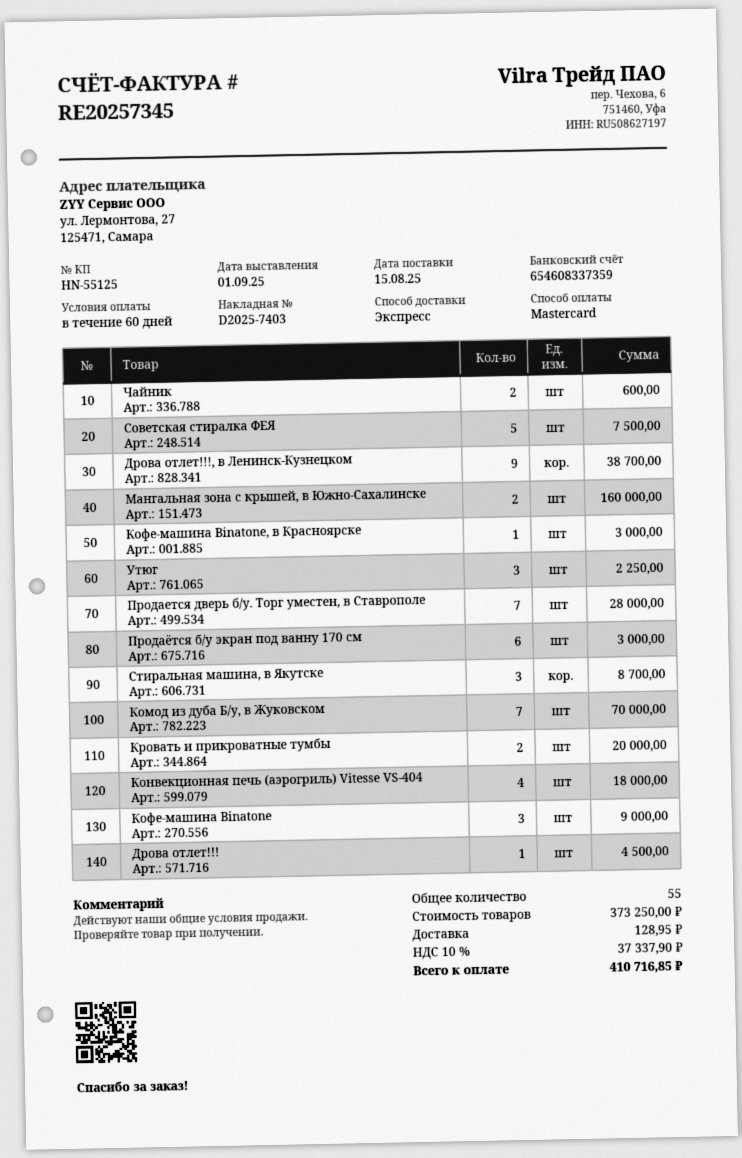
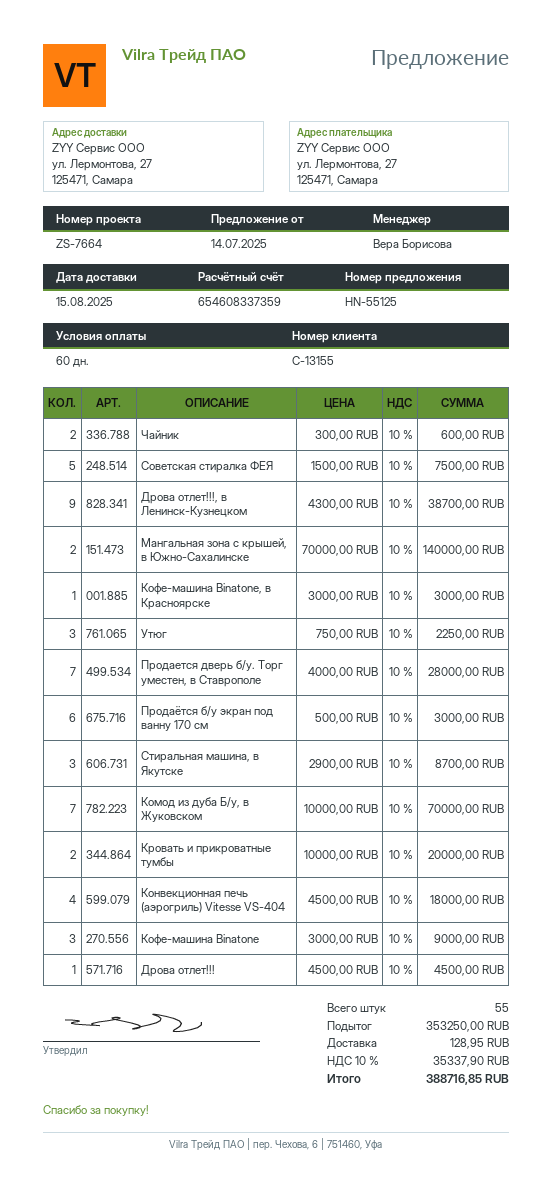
Мангальная зона с крышей, в Южно-Сахалинске: 2 for 160000.00 -> 2 for 140000.00
subtotal: 373250.00 -> 353250.00
tax: 10% = 37337.90 -> 10% = 35337.90
total: 410716.85 -> 388716.85

